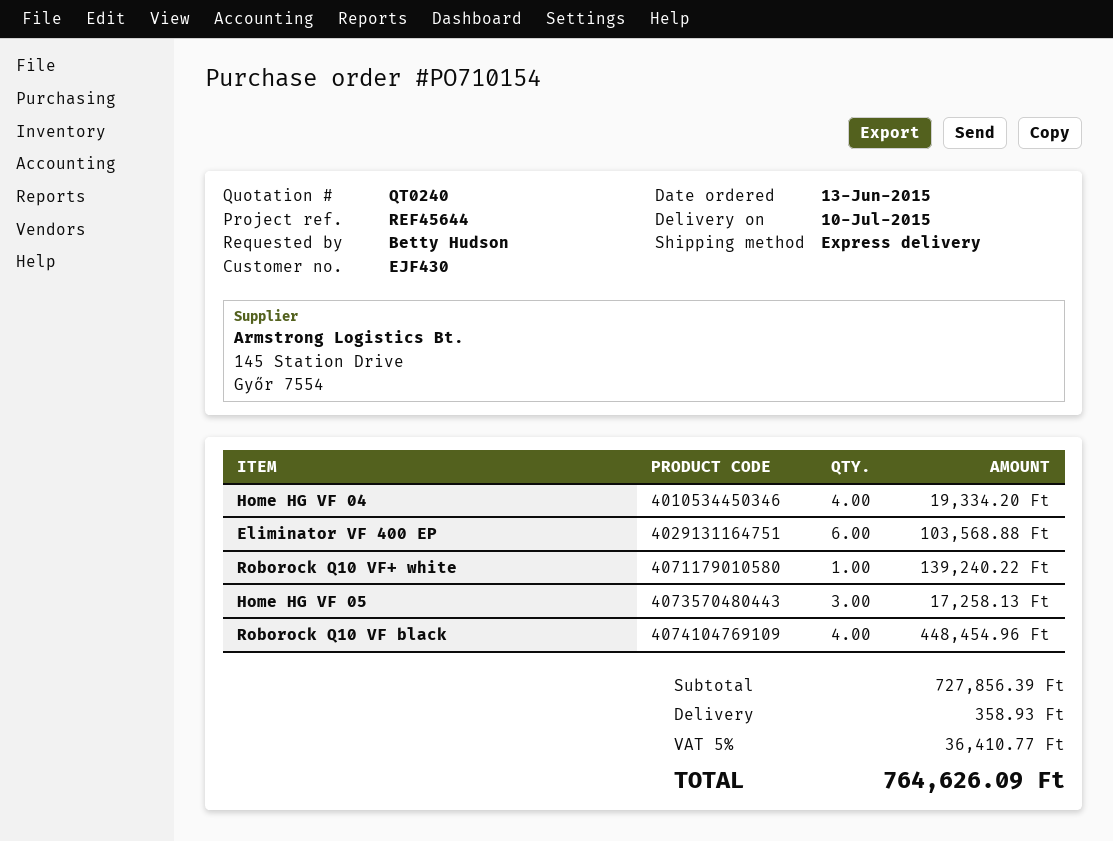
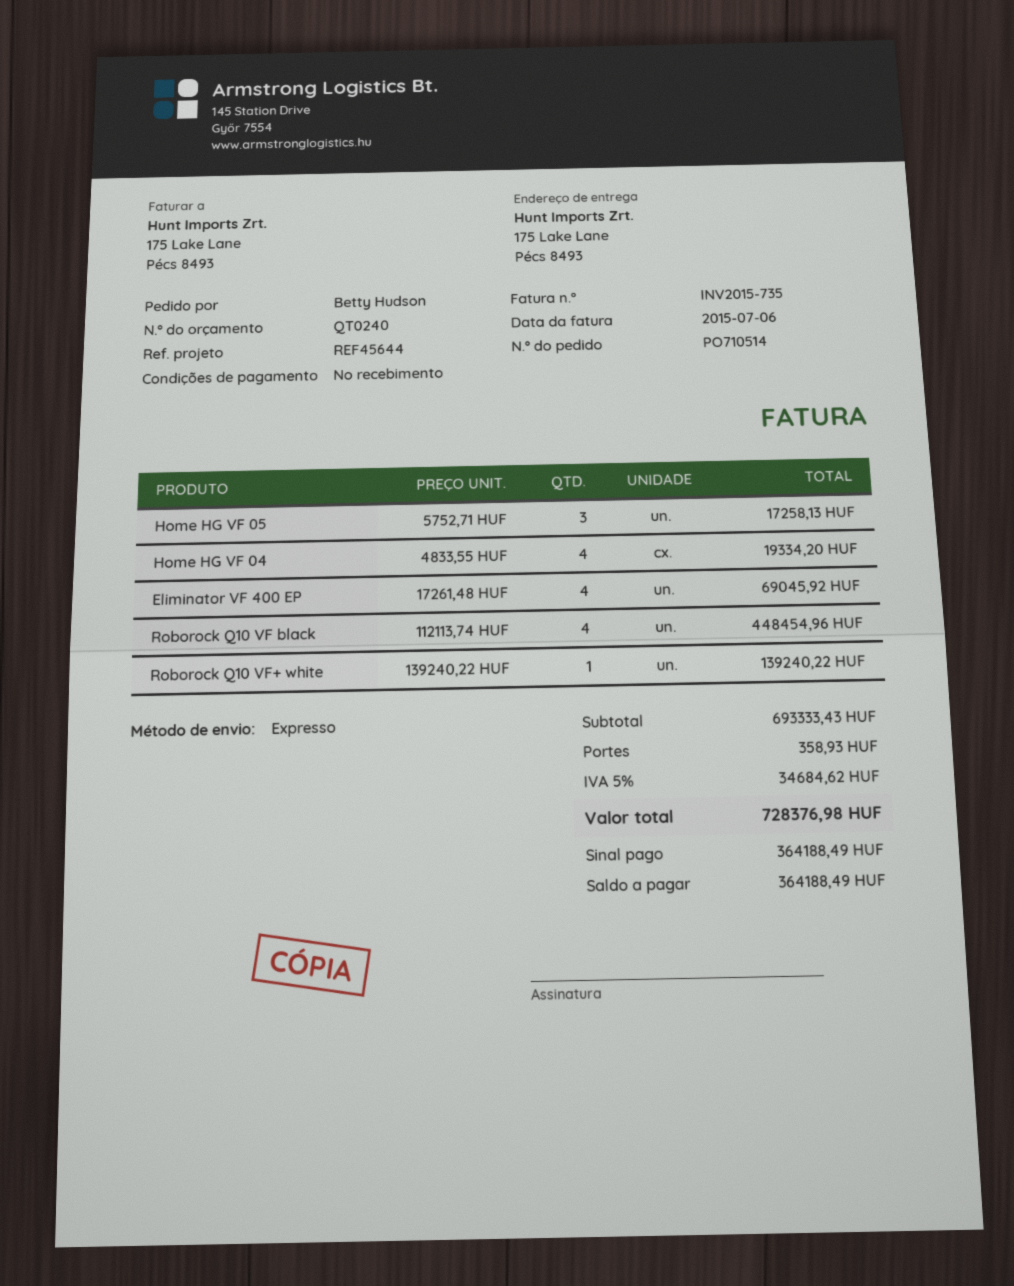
order number: PO710154 -> PO710514
Eliminator VF 400 EP: 6 for 103568.88 -> 4 for 69045.92
subtotal: 727856.39 -> 693333.43
tax: 5% = 36410.77 -> 5% = 34684.62
total: 764626.09 -> 728376.98

